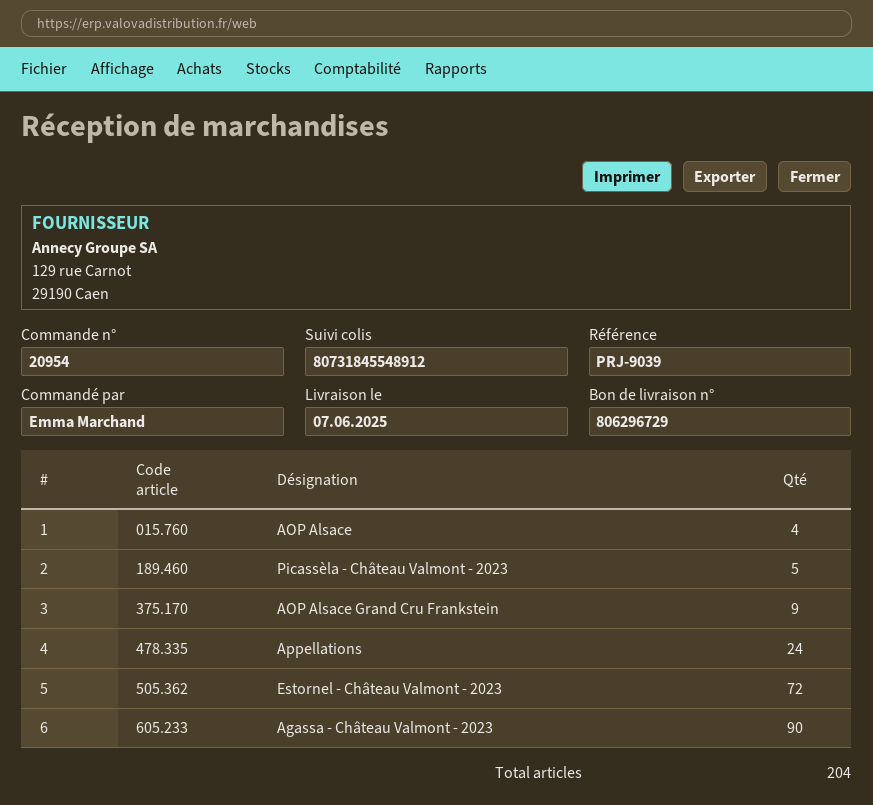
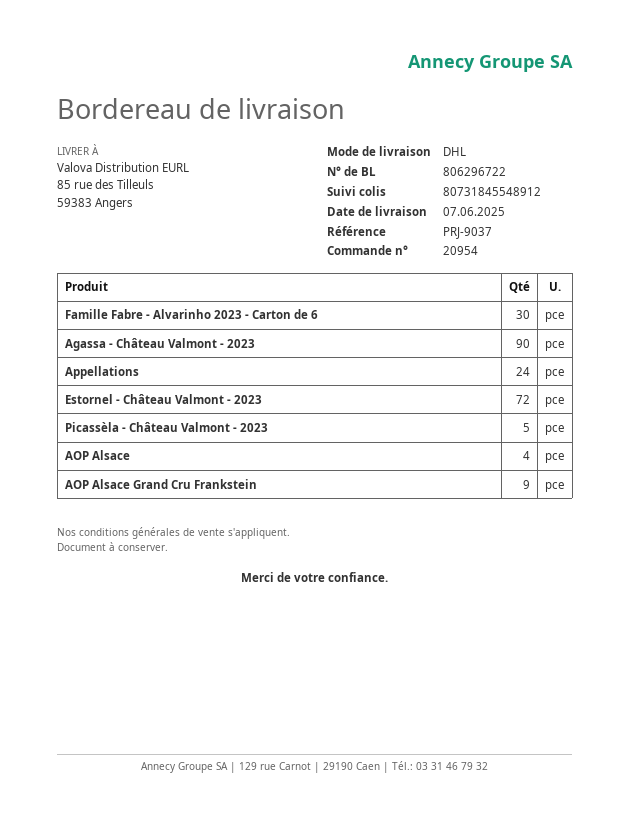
delivery note number: 806296729 -> 806296722
reference: PRJ-9039 -> PRJ-9037
Famille Fabre - Alvarinho 2023 - Carton de 6: none -> 30

